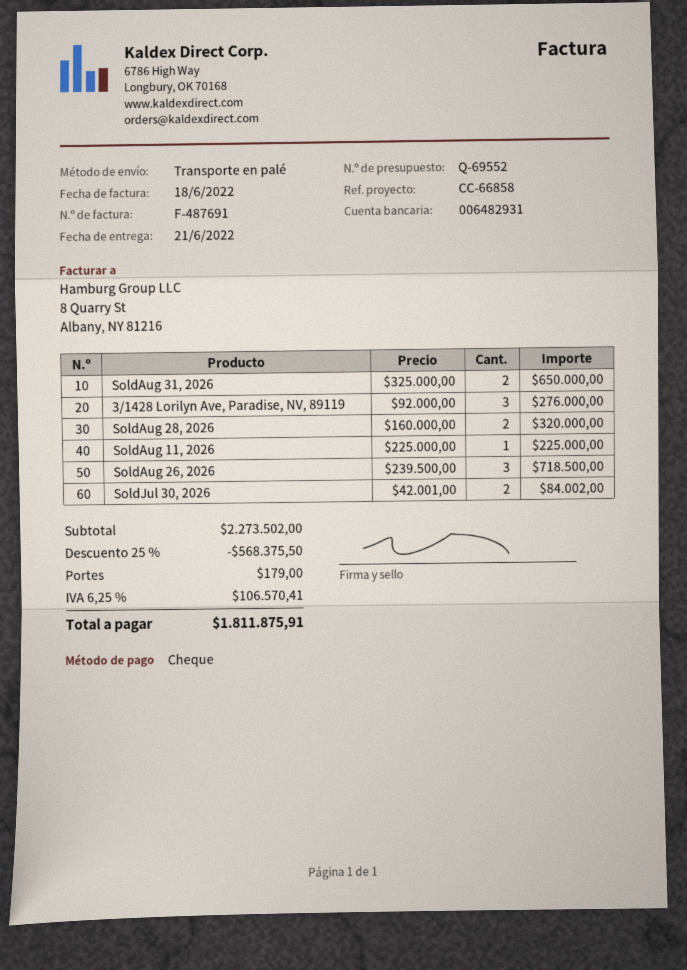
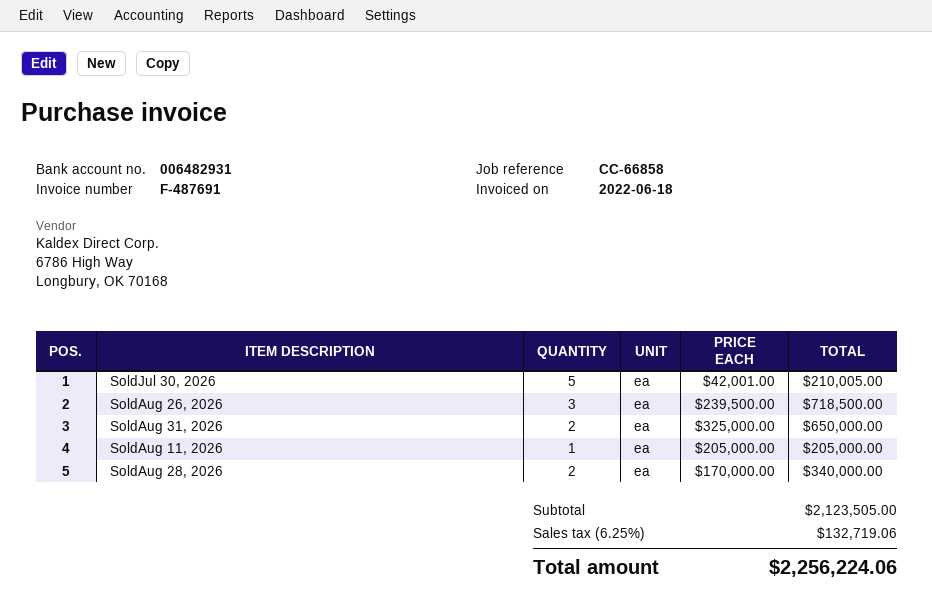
3/1428 Lorilyn Ave, Paradise, NV, 89119: 3 x 92000.00 = 276000.00 -> none
SoldAug 28, 2026: 2 x 160000.00 = 320000.00 -> 2 x 170000.00 = 340000.00
SoldAug 11, 2026: 1 x 225000.00 = 225000.00 -> 1 x 205000.00 = 205000.00
SoldJul 30, 2026: 2 x 42001.00 = 84002.00 -> 5 x 42001.00 = 210005.00
subtotal: 2273502.00 -> 2123505.00
discount: 25% = 568375.50 -> none
shipping: 179.00 -> none
tax: 6.25% = 106570.41 -> 6.25% = 132719.06
total: 1811875.91 -> 2256224.06

